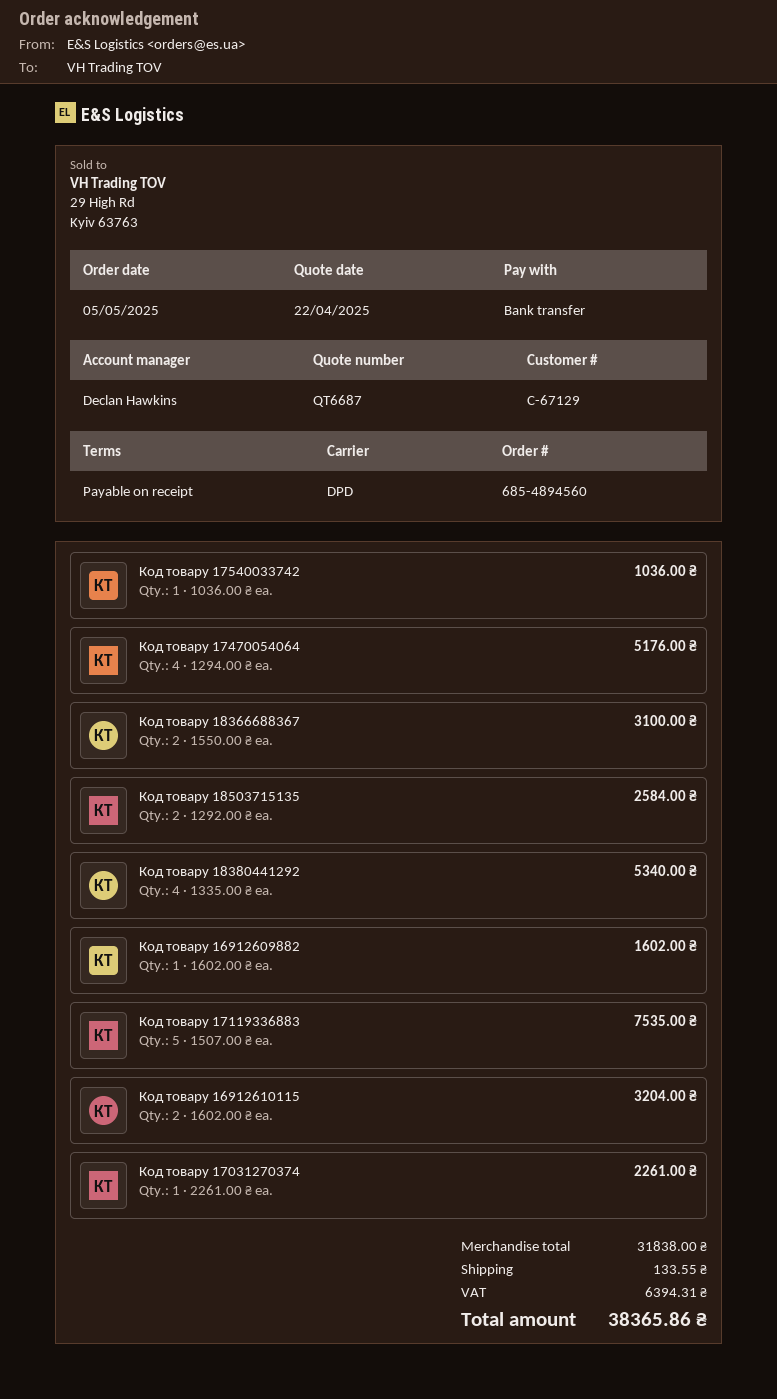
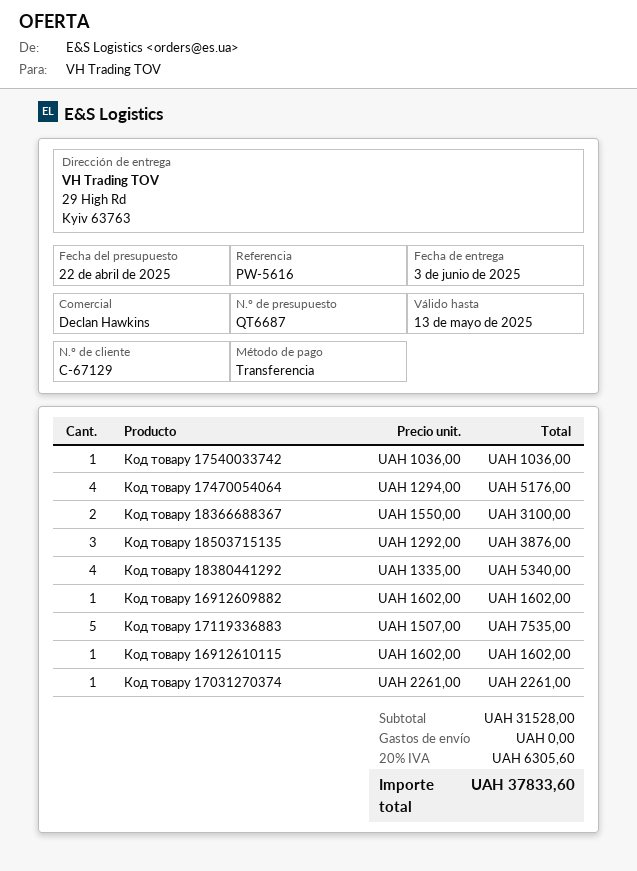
Код товару 18503715135: 2 x 1292.00 = 2584.00 -> 3 x 1292.00 = 3876.00
Код товару 16912610115: 2 x 1602.00 = 3204.00 -> 1 x 1602.00 = 1602.00
subtotal: 31838.00 -> 31528.00
shipping: 133.55 -> 0.00
tax: 6394.31 -> 6305.60
total: 38365.86 -> 37833.60

